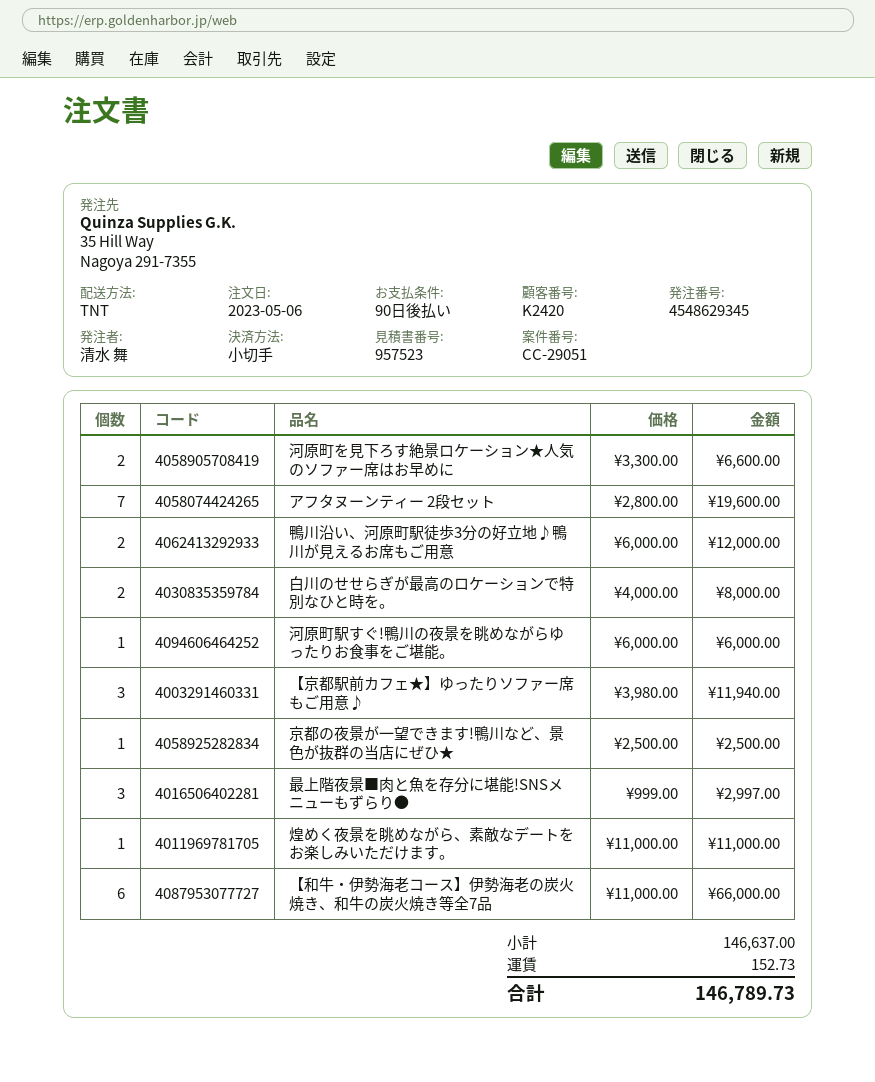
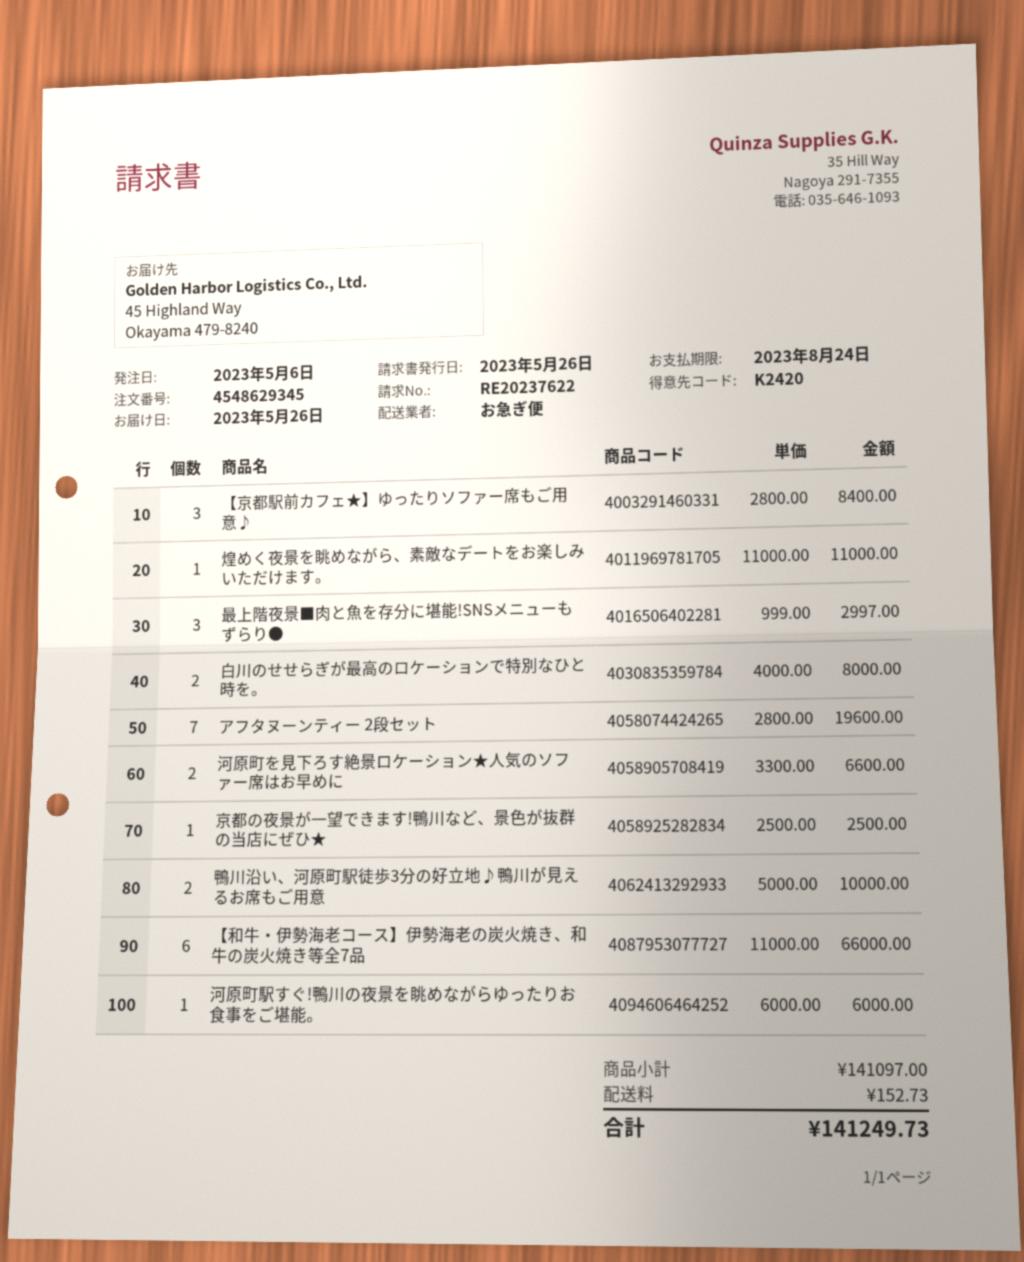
shipping method: TNT -> express
鴨川沿い、河原町駅徒歩3分の好立地♪鴨川が見えるお席もご用意: 2 x 6000.00 = 12000.00 -> 2 x 5000.00 = 10000.00
【京都駅前カフェ★】ゆったりソファー席もご用意♪: 3 x 3980.00 = 11940.00 -> 3 x 2800.00 = 8400.00
subtotal: 146637.00 -> 141097.00
total: 146789.73 -> 141249.73

